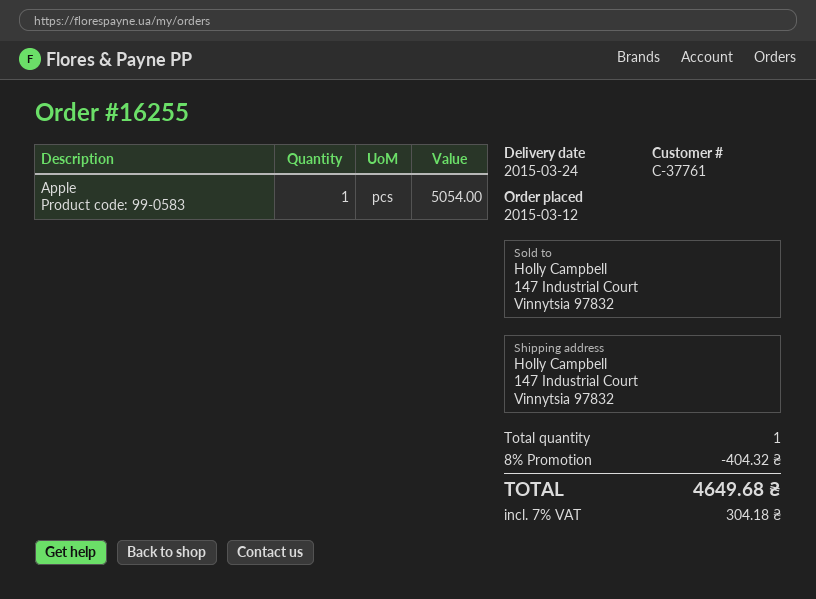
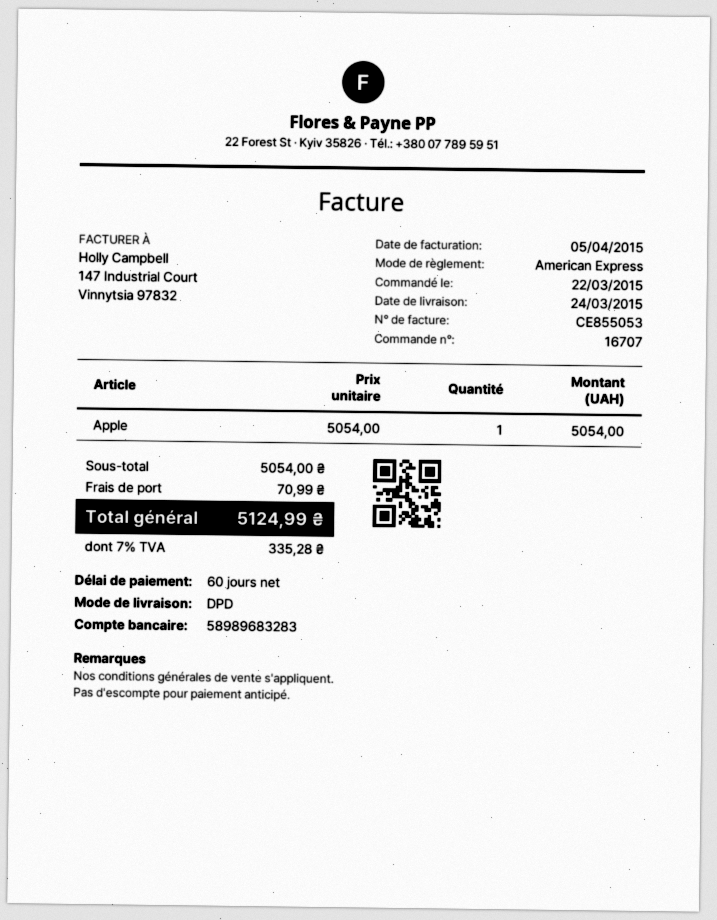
order number: 16255 -> 16707
order date: 2015-03-12 -> 2015-03-22
discount: 8% = 404.32 -> none
shipping: none -> 70.99
tax: 7% = 304.18 -> 7% = 335.28
total: 4649.68 -> 5124.99

